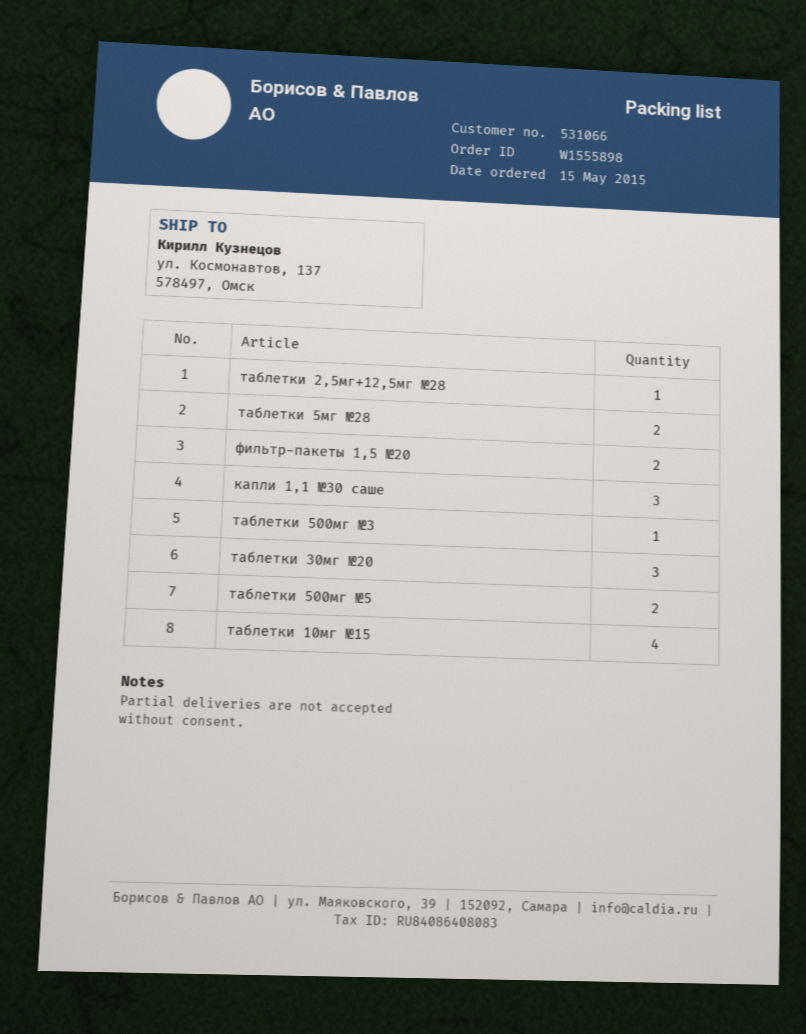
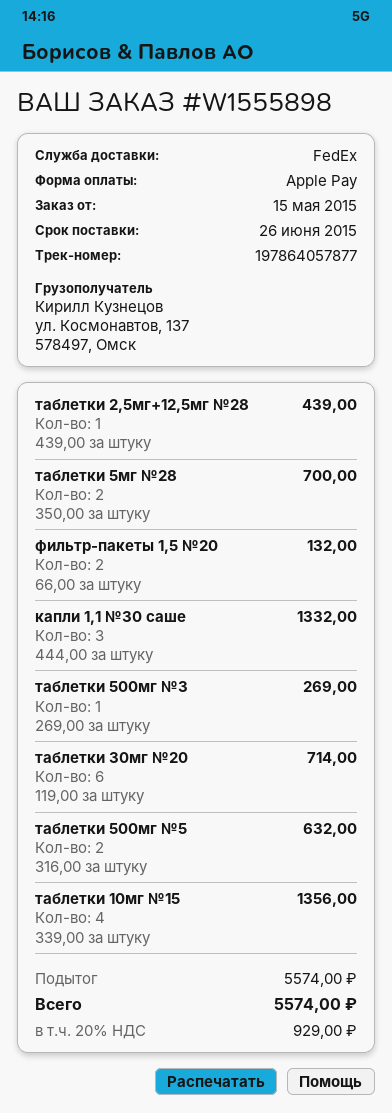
таблетки 30мг №20: 3 -> 6

